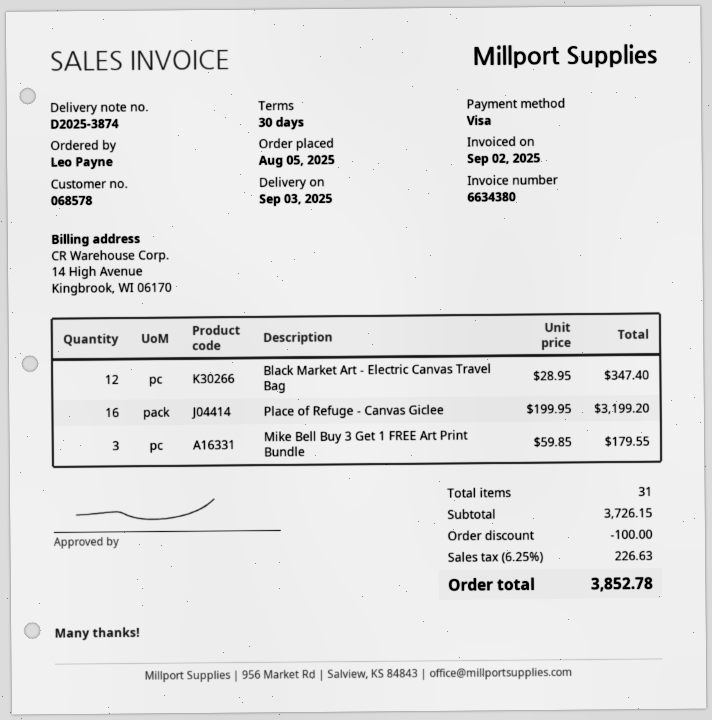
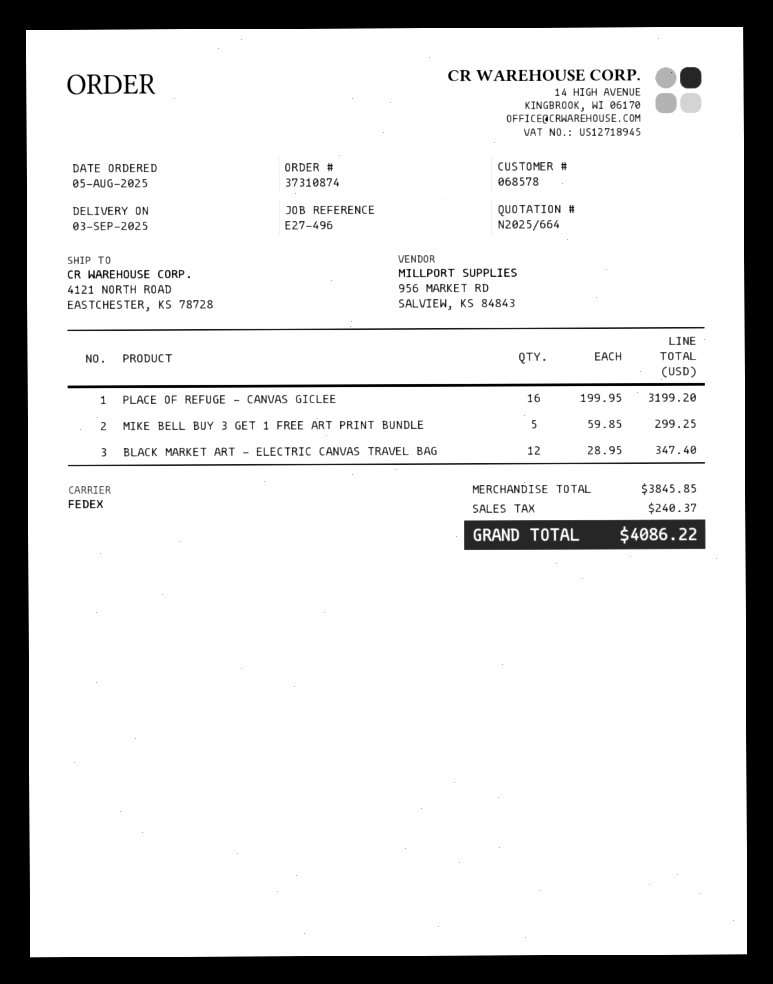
Mike Bell Buy 3 Get 1 FREE Art Print Bundle: 3 x 59.85 = 179.55 -> 5 x 59.85 = 299.25
subtotal: 3726.15 -> 3845.85
discount: 100.00 -> none
tax: 226.63 -> 240.37
total: 3852.78 -> 4086.22

